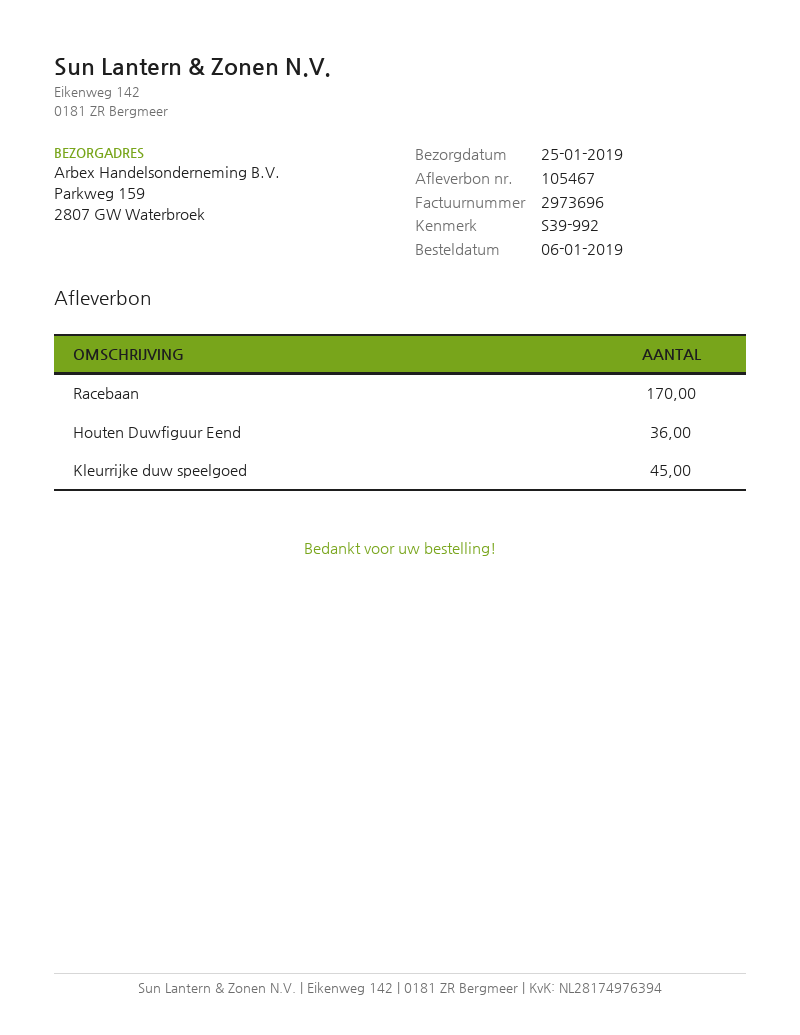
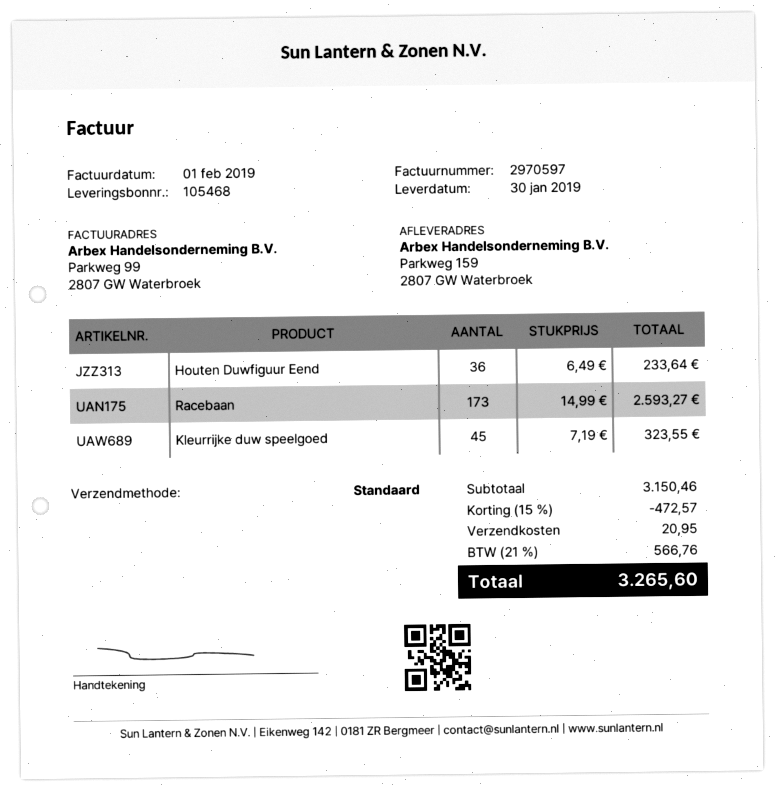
delivery note number: 105467 -> 105468
delivery date: 2019-01-25 -> 2019-01-30
invoice number: 2973696 -> 2970597
Racebaan: 170 -> 173

